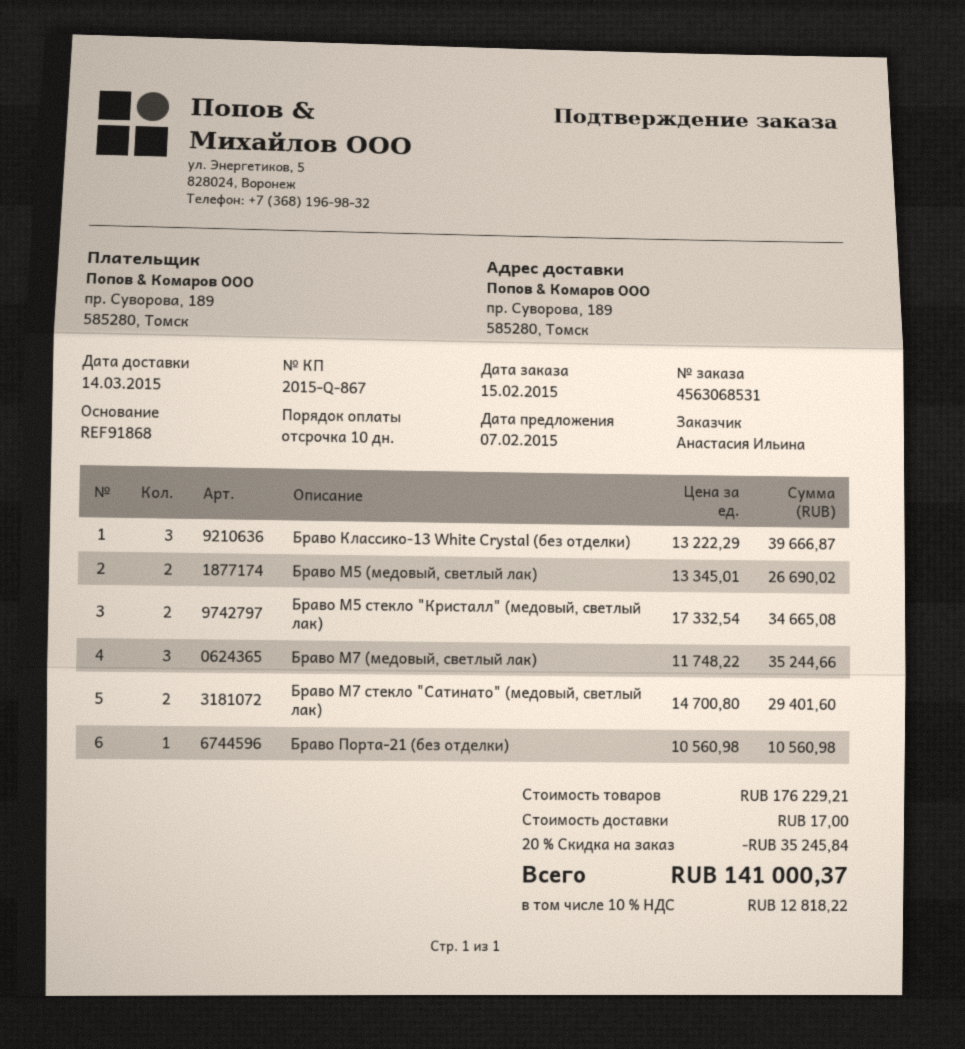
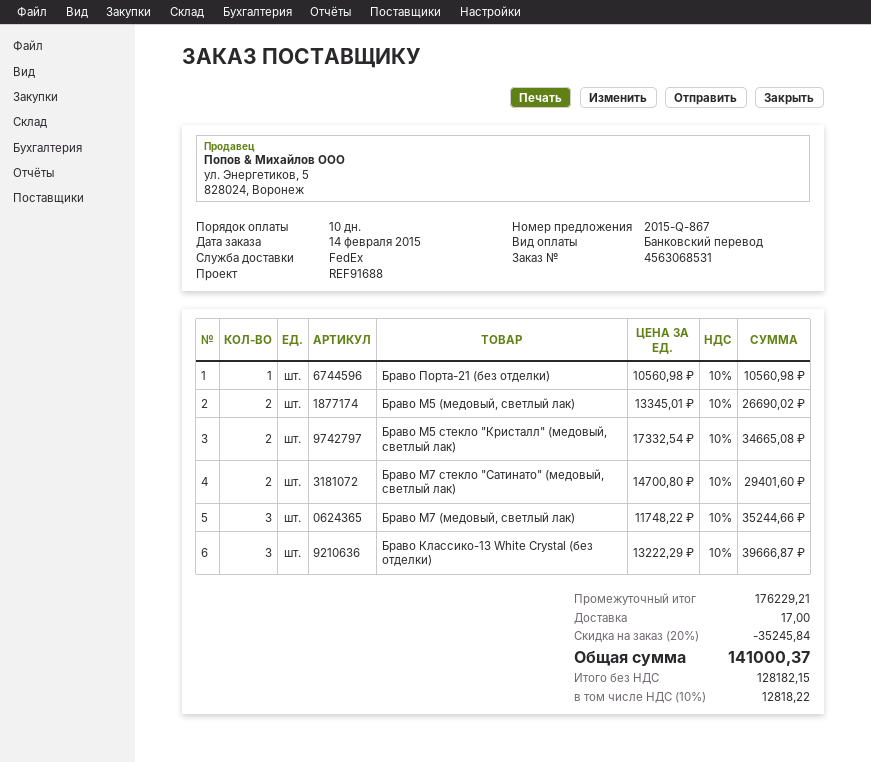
order date: 2015-02-15 -> 2015-02-14
reference: REF91868 -> REF91688

